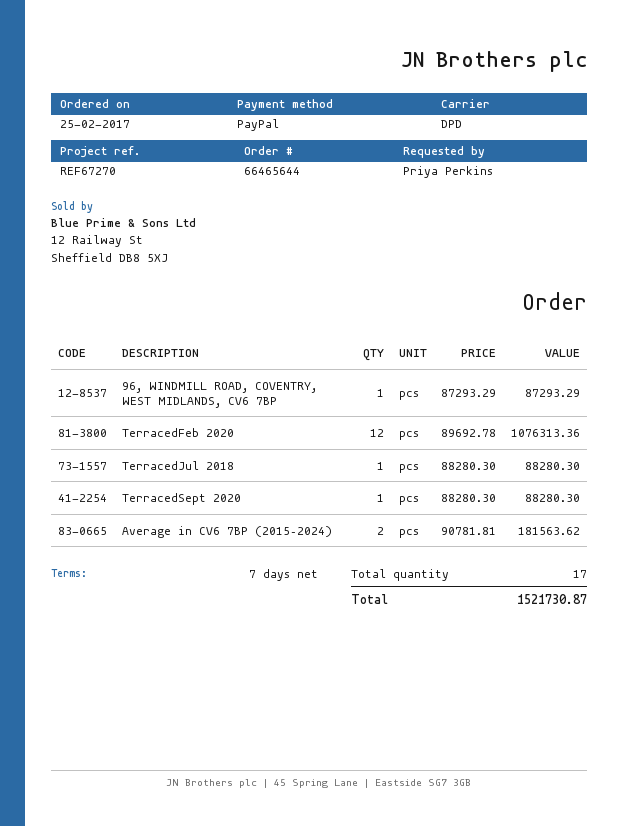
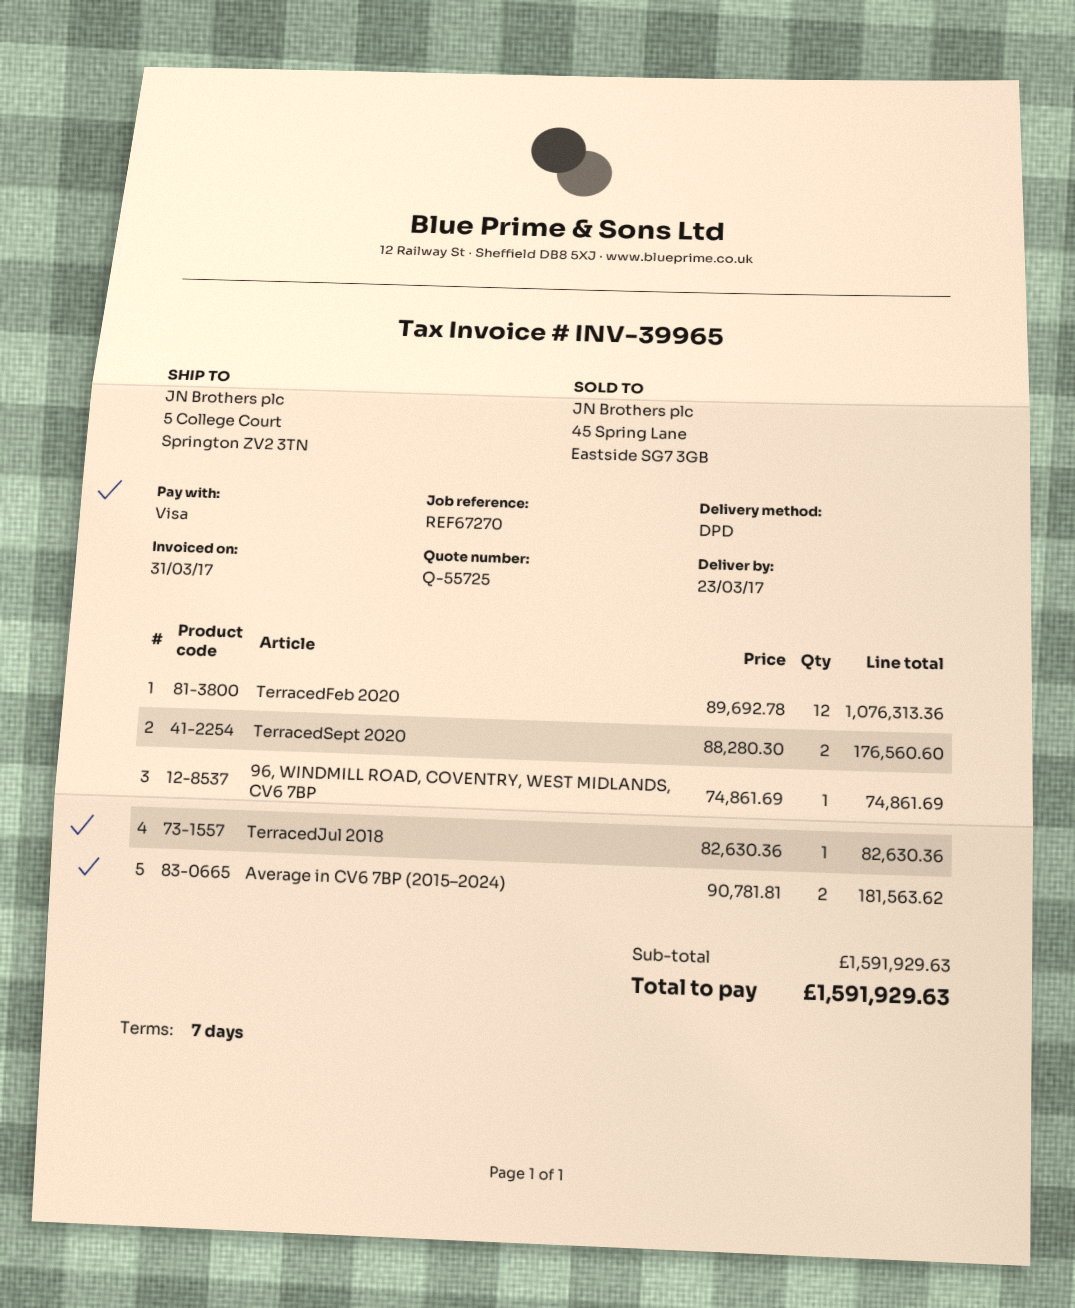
payment method: PayPal -> Visa
96, WINDMILL ROAD, COVENTRY, WEST MIDLANDS, CV6 7BP: 1 x 87293.29 = 87293.29 -> 1 x 74861.69 = 74861.69
TerracedJul 2018: 1 x 88280.30 = 88280.30 -> 1 x 82630.36 = 82630.36
TerracedSept 2020: 1 x 88280.30 = 88280.30 -> 2 x 88280.30 = 176560.60
total: 1521730.87 -> 1591929.63

